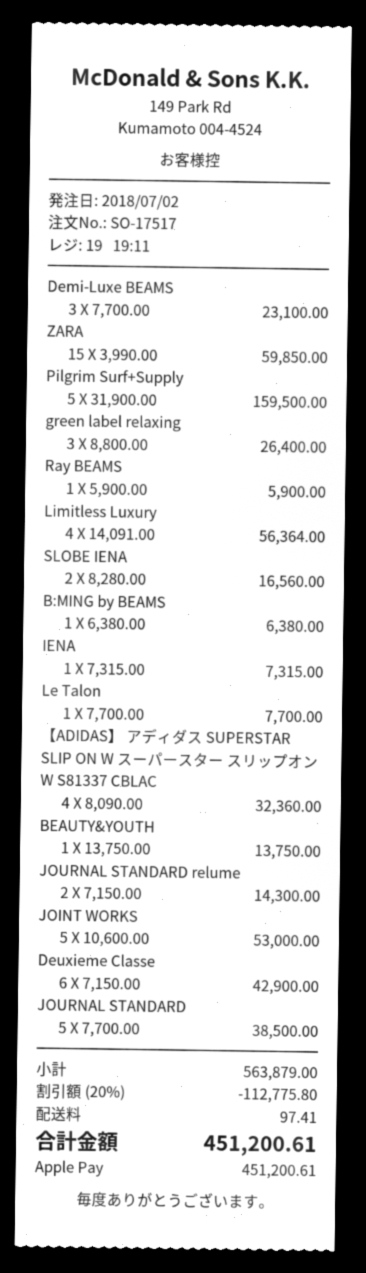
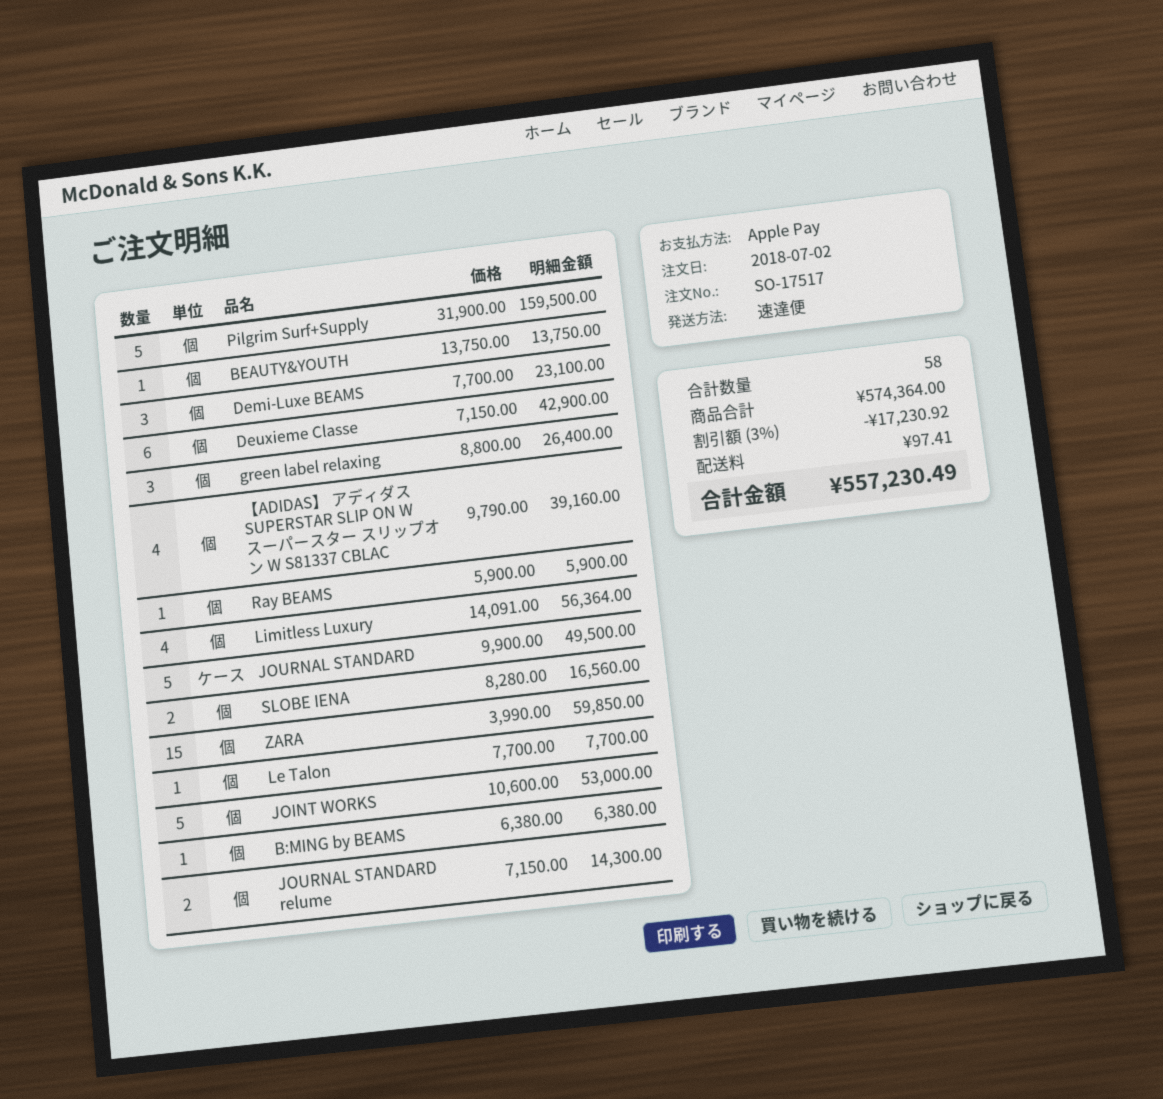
IENA: 1 x 7315.00 = 7315.00 -> none
【ADIDAS】 アディダス SUPERSTAR SLIP ON W スーパースター スリップオン W S81337 CBLAC: 4 x 8090.00 = 32360.00 -> 4 x 9790.00 = 39160.00
JOURNAL STANDARD: 5 x 7700.00 = 38500.00 -> 5 x 9900.00 = 49500.00
subtotal: 563879.00 -> 574364.00
discount: 20% = 112775.80 -> 3% = 17230.92
total: 451200.61 -> 557230.49

